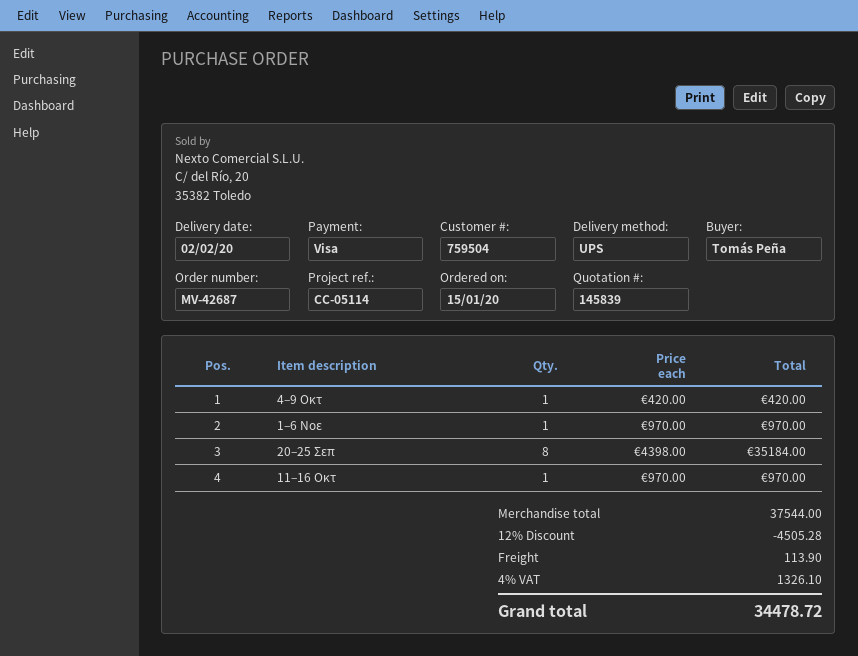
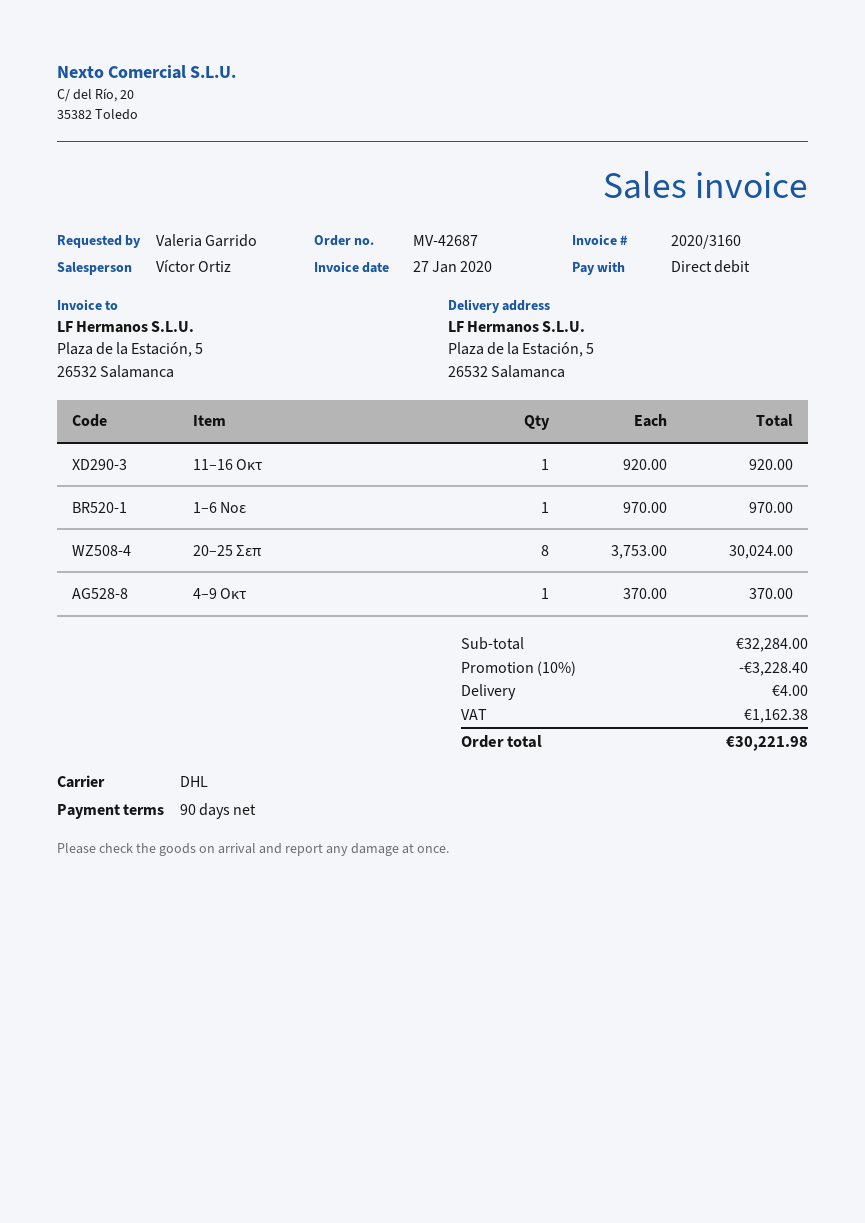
ordered by: Tomás Peña -> Valeria Garrido
payment method: Visa -> direct debit
shipping method: UPS -> DHL
4–9 Οκτ: 1 x 420.00 = 420.00 -> 1 x 370.00 = 370.00
20–25 Σεπ: 8 x 4398.00 = 35184.00 -> 8 x 3753.00 = 30024.00
11–16 Οκτ: 1 x 970.00 = 970.00 -> 1 x 920.00 = 920.00
subtotal: 37544.00 -> 32284.00
discount: 12% = 4505.28 -> 10% = 3228.40
shipping: 113.90 -> 4.00
tax: 1326.10 -> 1162.38
total: 34478.72 -> 30221.98

